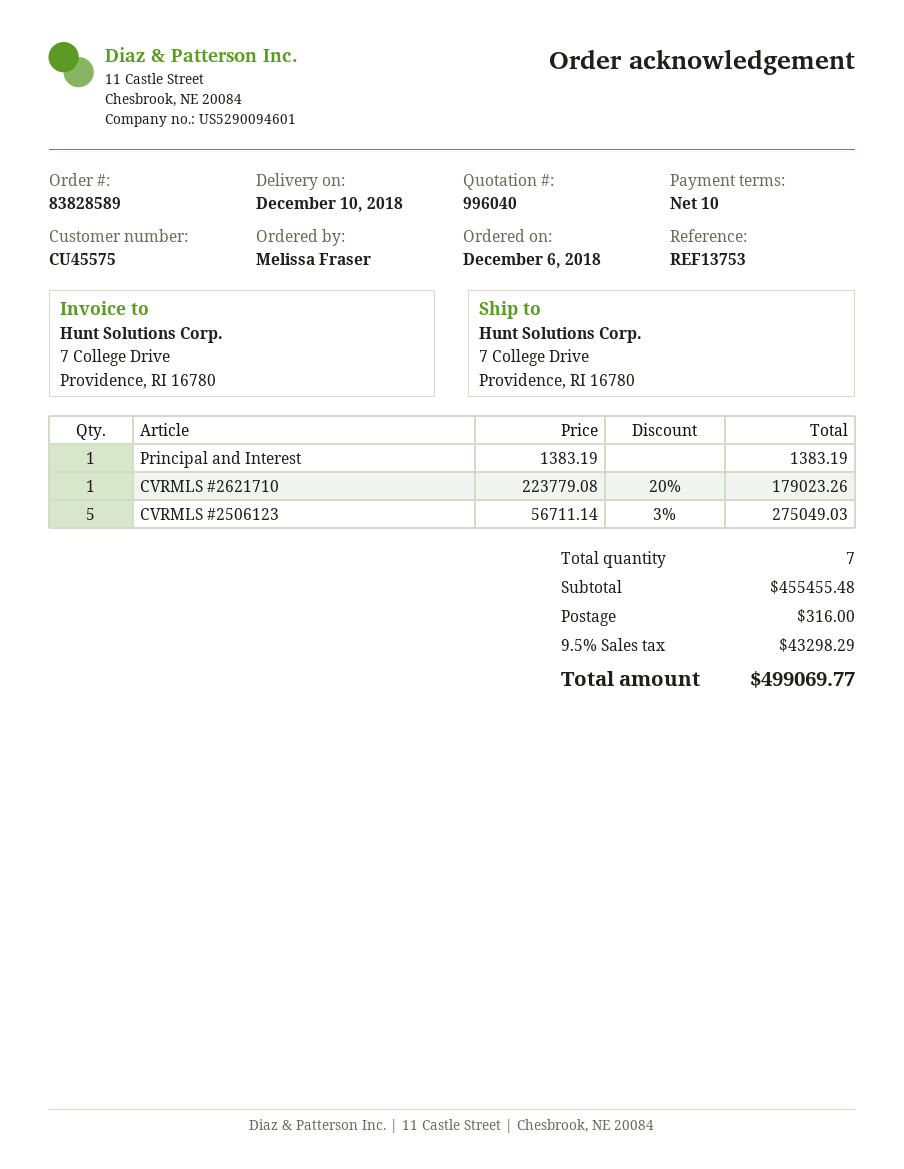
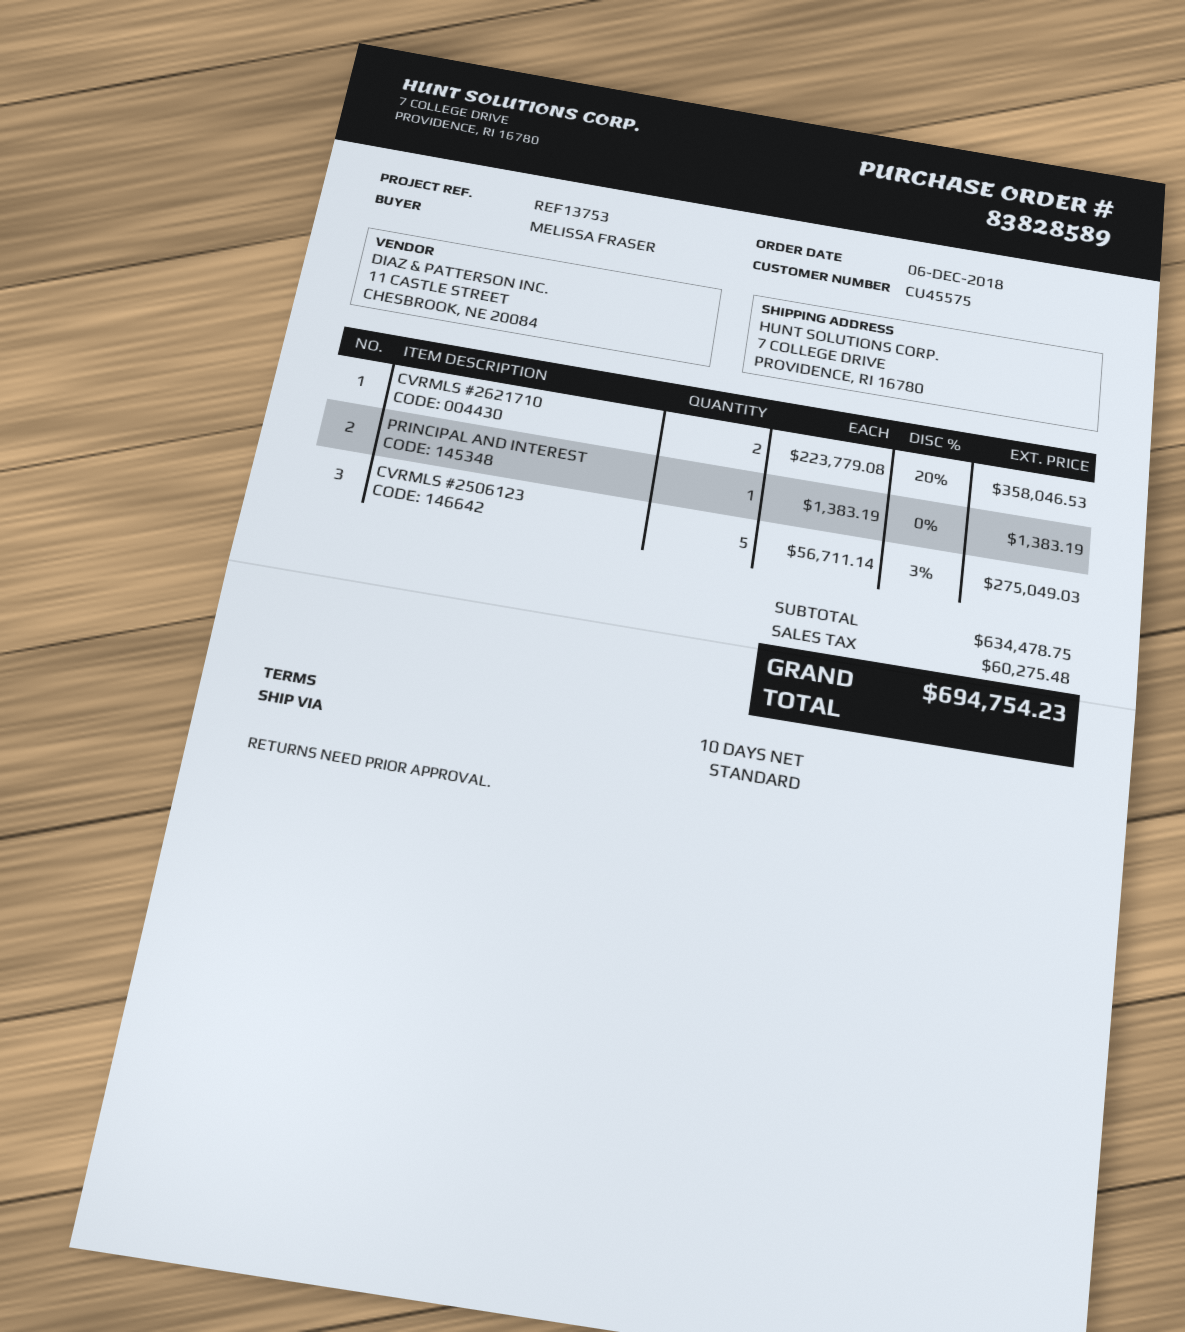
CVRMLS #2621710: 1 x 223779.08 - 20% = 179023.26 -> 2 x 223779.08 - 20% = 358046.53
subtotal: 455455.48 -> 634478.75
shipping: 316.00 -> none
tax: 43298.29 -> 60275.48
total: 499069.77 -> 694754.23

